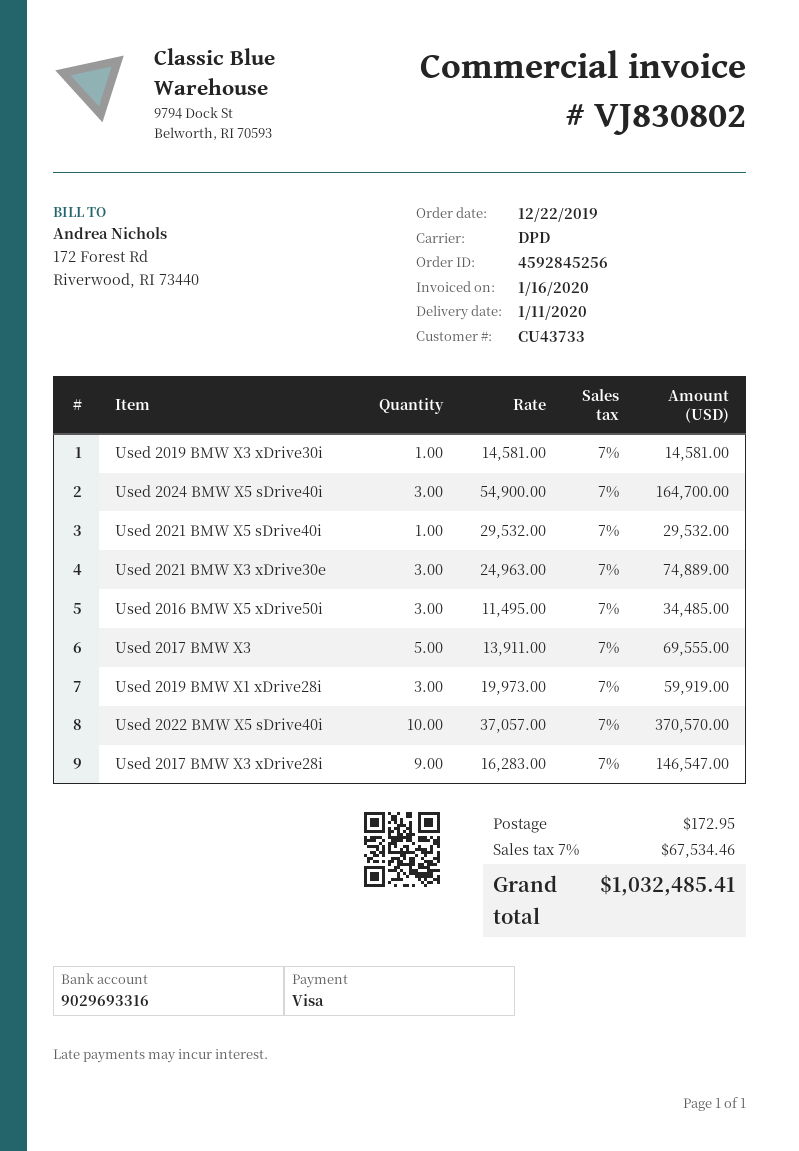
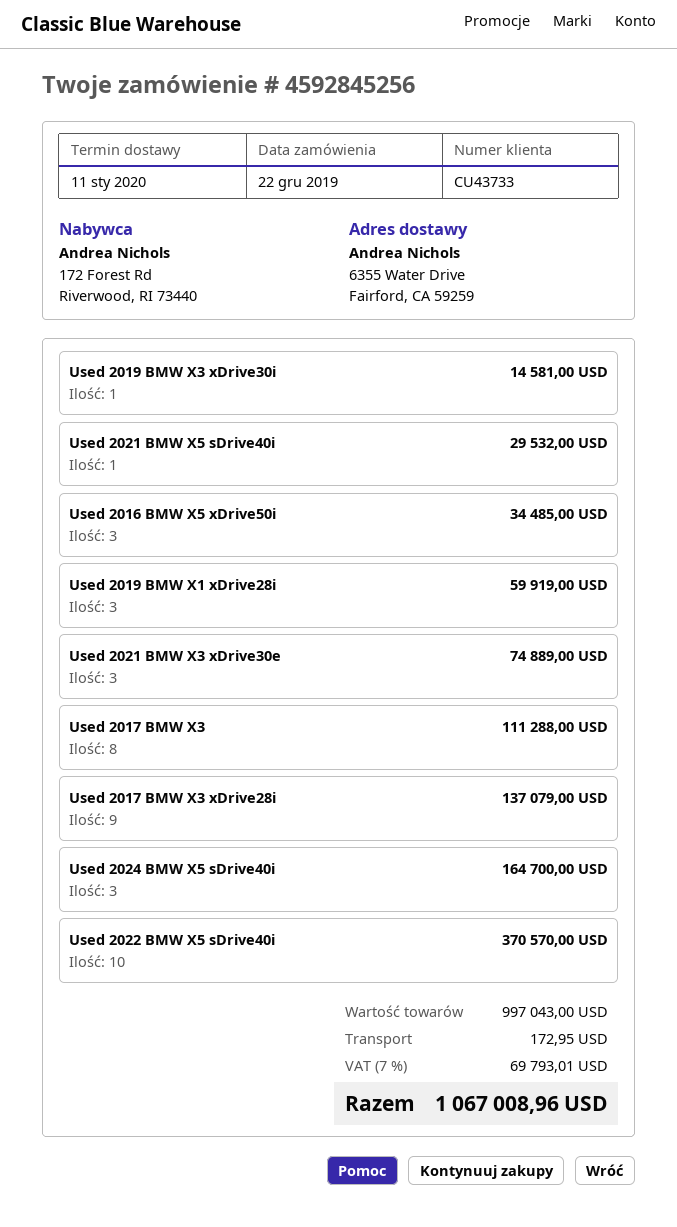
Used 2017 BMW X3: 5 for 69555.00 -> 8 for 111288.00
Used 2017 BMW X3 xDrive28i: 9 for 146547.00 -> 9 for 137079.00
tax: 7% = 67534.46 -> 7% = 69793.01
total: 1032485.41 -> 1067008.96

